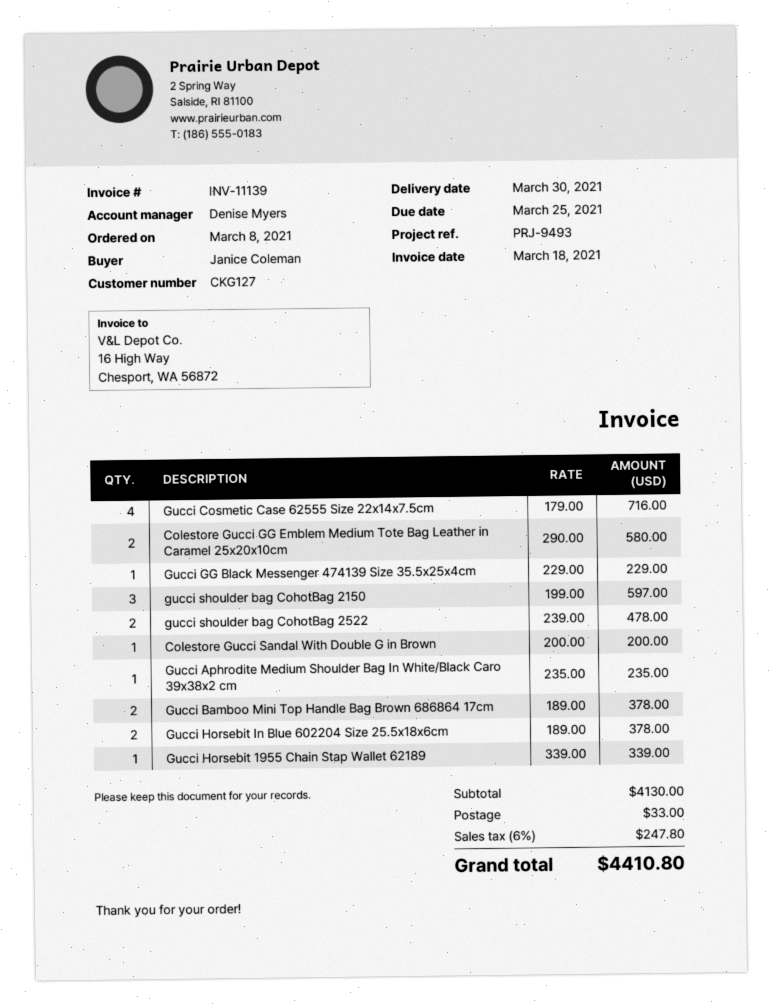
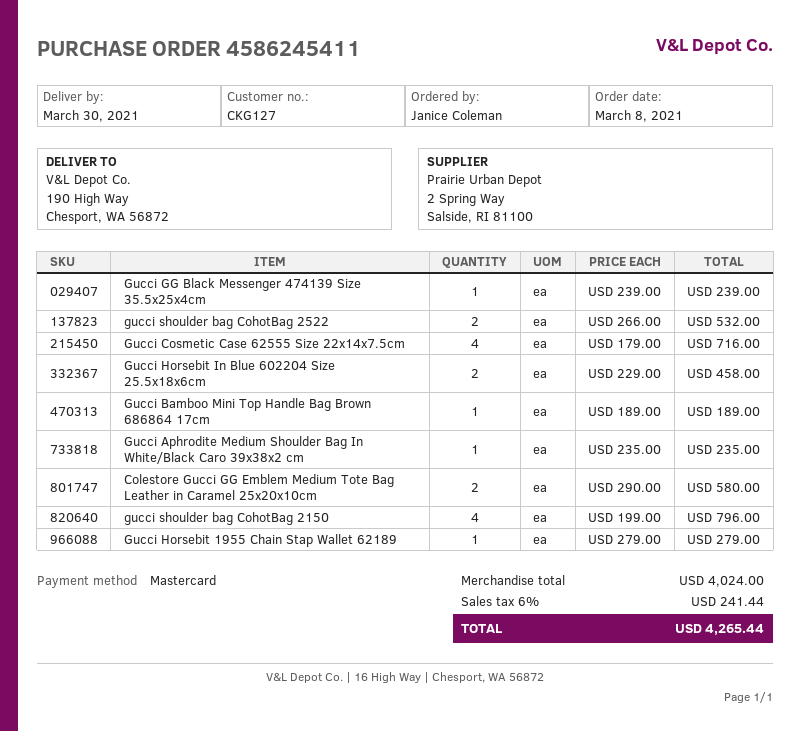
Gucci GG Black Messenger 474139 Size 35.5x25x4cm: 1 x 229.00 = 229.00 -> 1 x 239.00 = 239.00
gucci shoulder bag CohotBag 2150: 3 x 199.00 = 597.00 -> 4 x 199.00 = 796.00
gucci shoulder bag CohotBag 2522: 2 x 239.00 = 478.00 -> 2 x 266.00 = 532.00
Colestore Gucci Sandal With Double G in Brown: 1 x 200.00 = 200.00 -> none
Gucci Bamboo Mini Top Handle Bag Brown 686864 17cm: 2 x 189.00 = 378.00 -> 1 x 189.00 = 189.00
Gucci Horsebit In Blue 602204 Size 25.5x18x6cm: 2 x 189.00 = 378.00 -> 2 x 229.00 = 458.00
Gucci Horsebit 1955 Chain Stap Wallet 62189: 1 x 339.00 = 339.00 -> 1 x 279.00 = 279.00
subtotal: 4130.00 -> 4024.00
shipping: 33.00 -> none
tax: 6% = 247.80 -> 6% = 241.44
total: 4410.80 -> 4265.44

